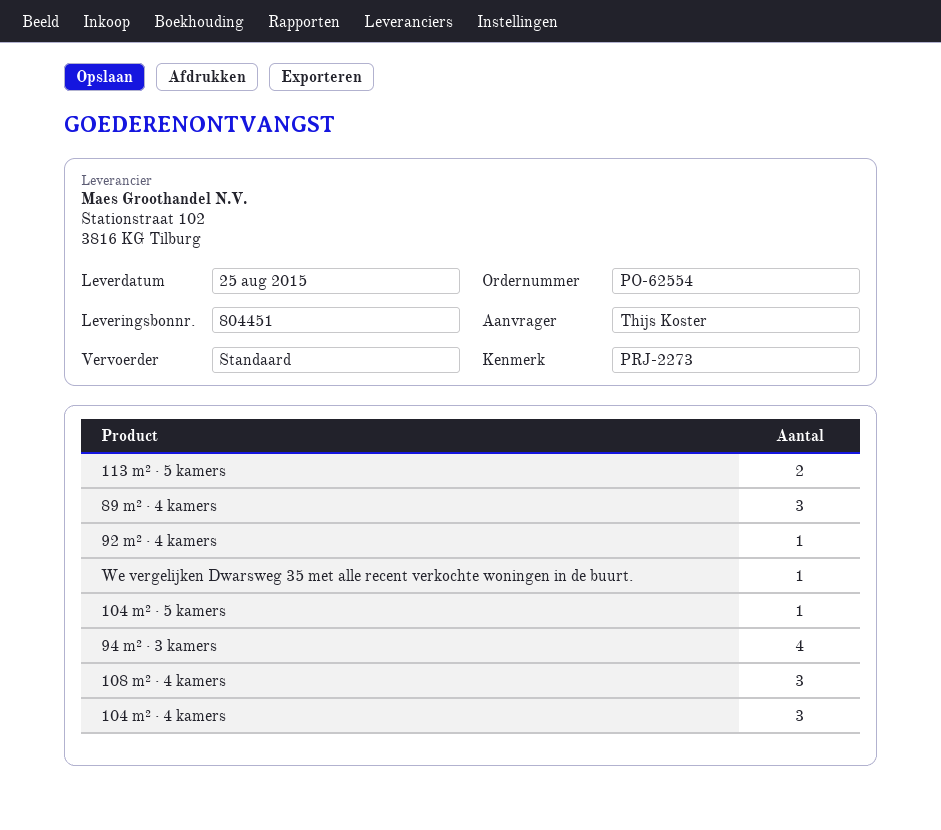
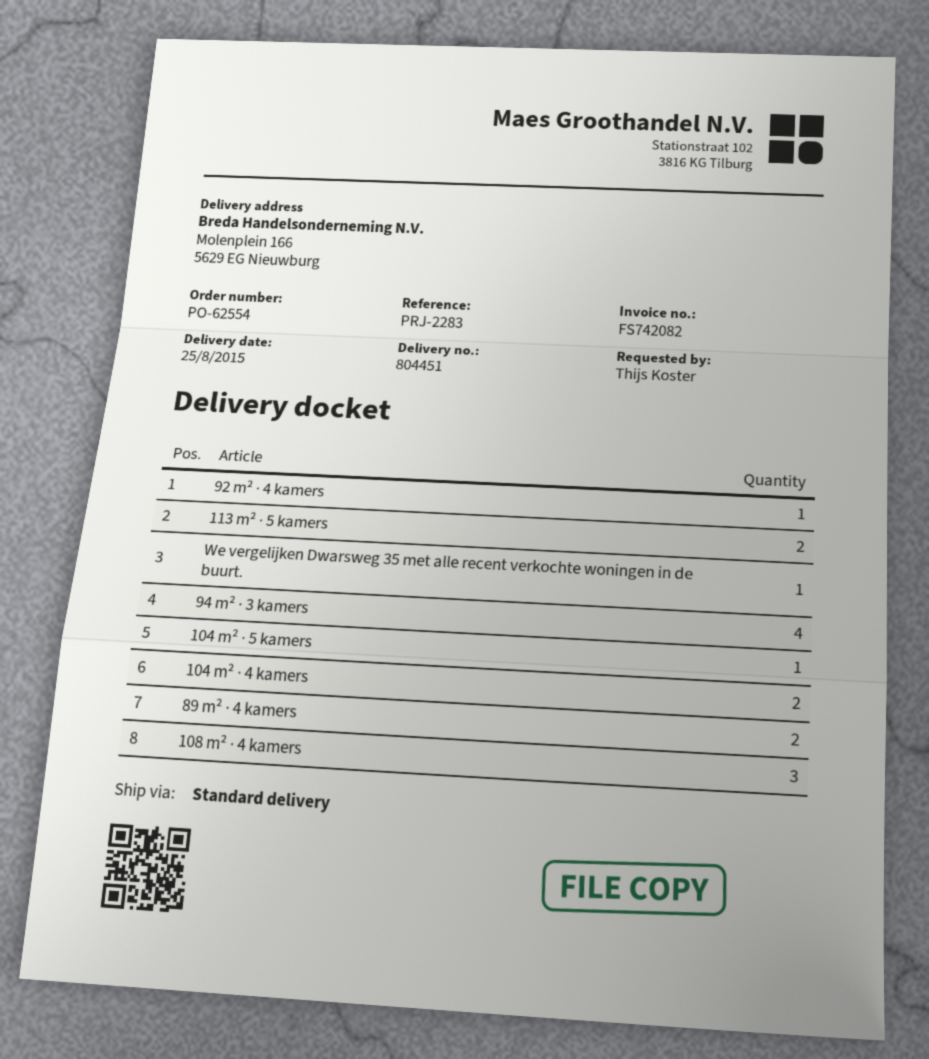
reference: PRJ-2273 -> PRJ-2283
89 m² · 4 kamers: 3 -> 2
104 m² · 4 kamers: 3 -> 2

